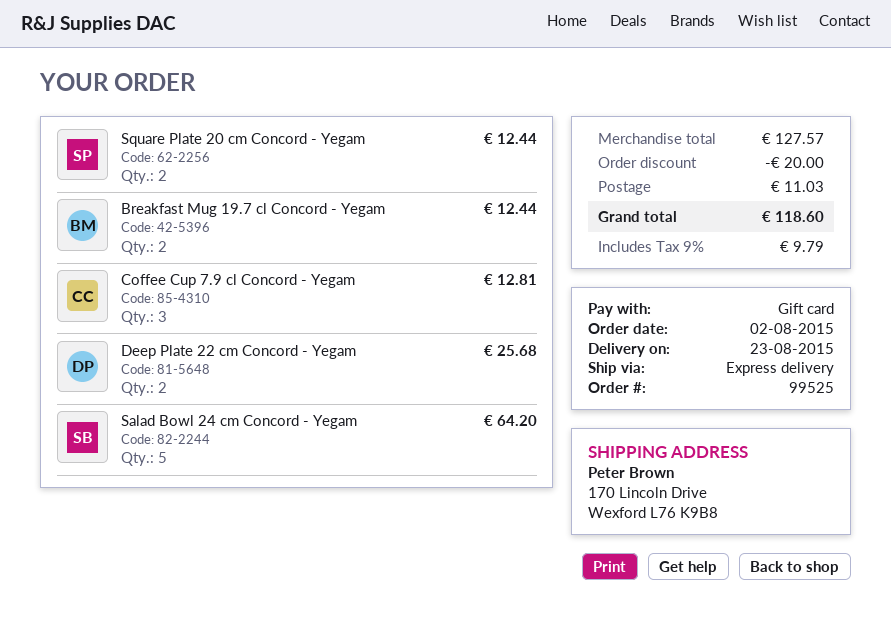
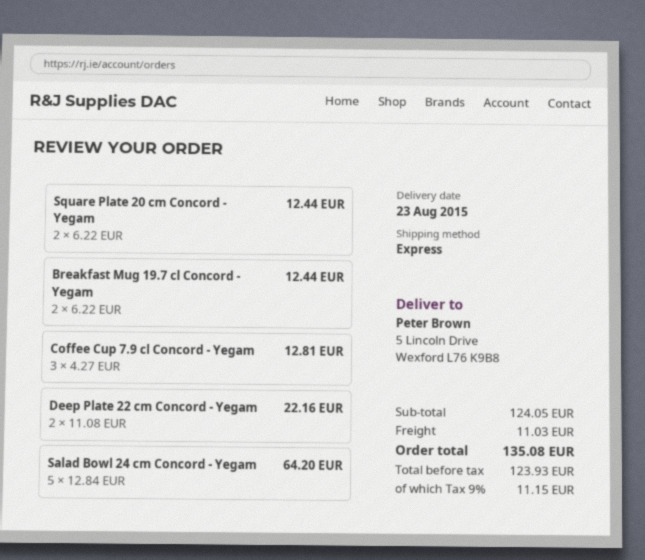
ship to: 170 Lincoln Drive, Wexford L76 K9B8 -> 5 Lincoln Drive, Wexford L76 K9B8
Deep Plate 22 cm Concord - Yegam: 2 for 25.68 -> 2 for 22.16
subtotal: 127.57 -> 124.05
discount: 20.00 -> none
tax: 9% = 9.79 -> 9% = 11.15
total: 118.60 -> 135.08

